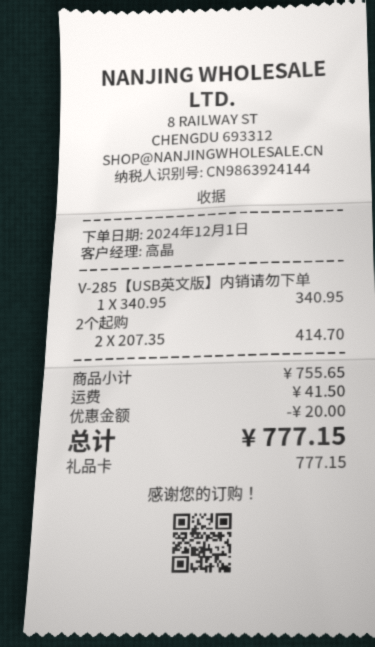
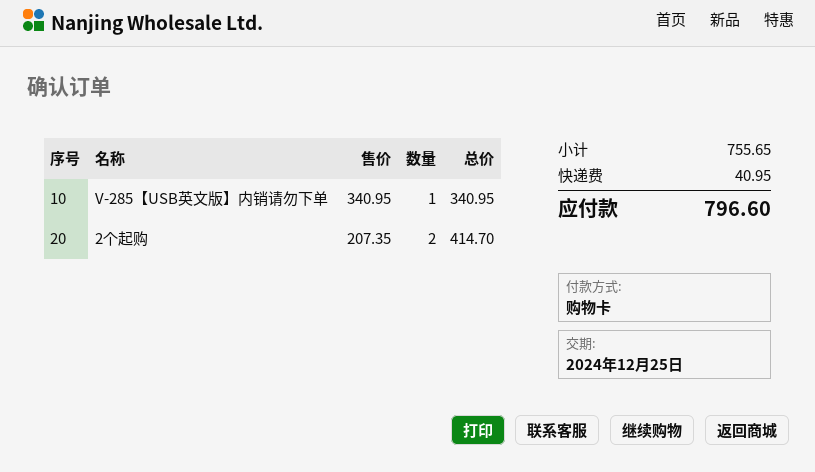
discount: 20.00 -> none
shipping: 41.50 -> 40.95
total: 777.15 -> 796.60

